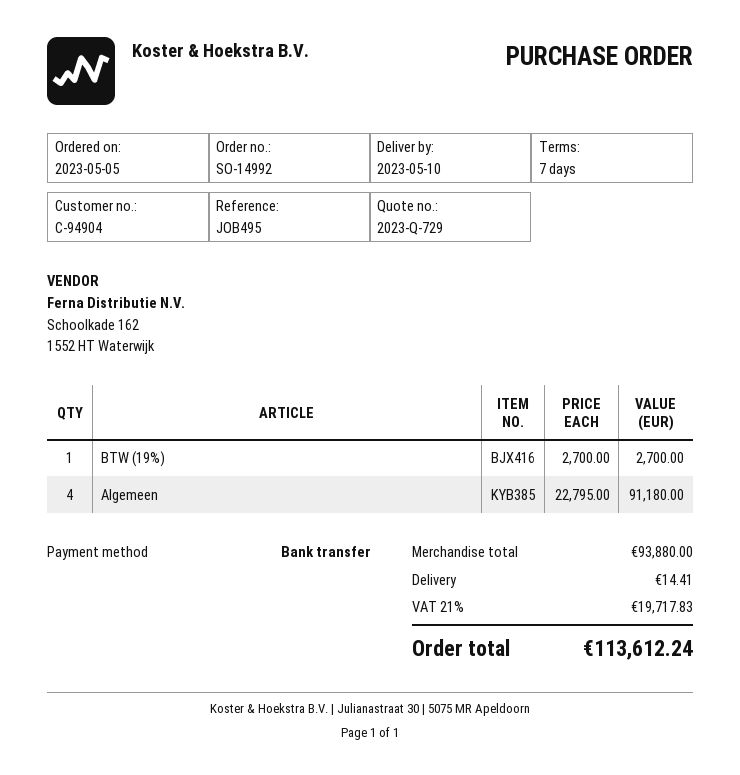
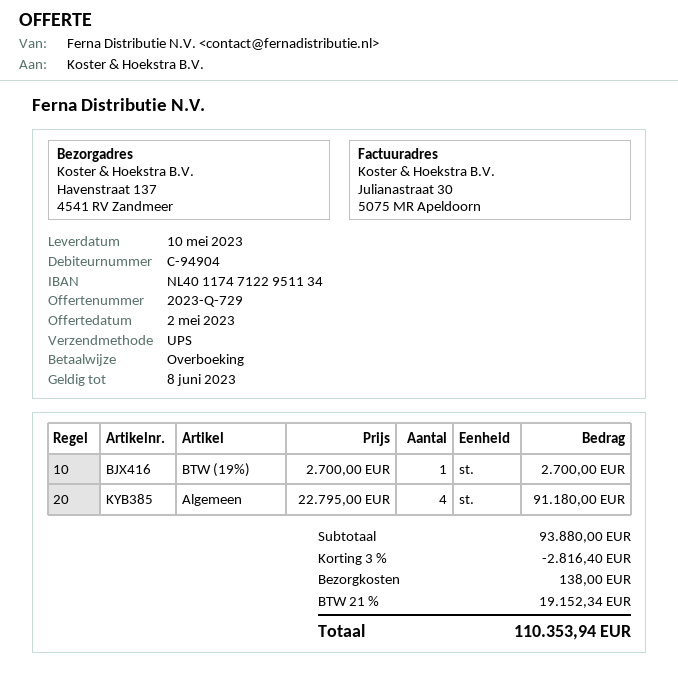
discount: none -> 3% = 2816.40
shipping: 14.41 -> 138.00
tax: 21% = 19717.83 -> 21% = 19152.34
total: 113612.24 -> 110353.94

